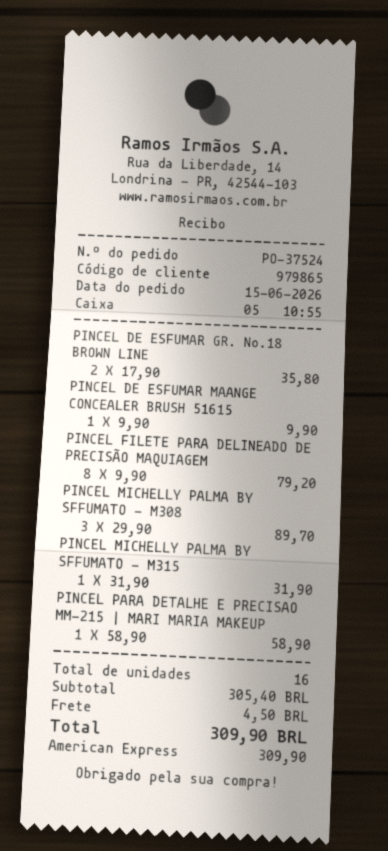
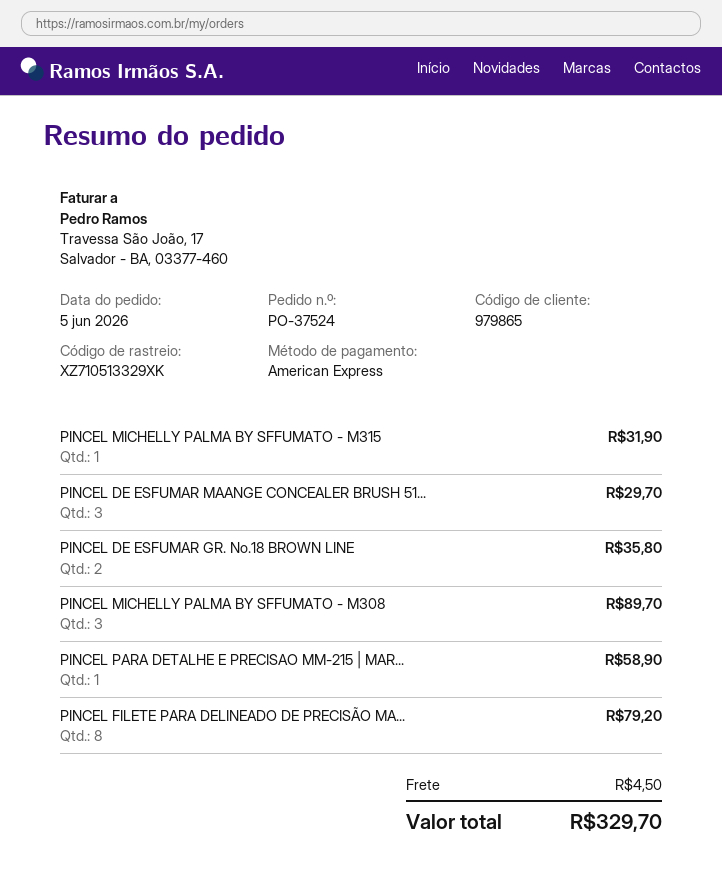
order date: 2026-06-15 -> 2026-06-05
PINCEL DE ESFUMAR MAANGE CONCEALER BRUSH 51615: 1 for 9.90 -> 3 for 29.70
total: 309.90 -> 329.70

